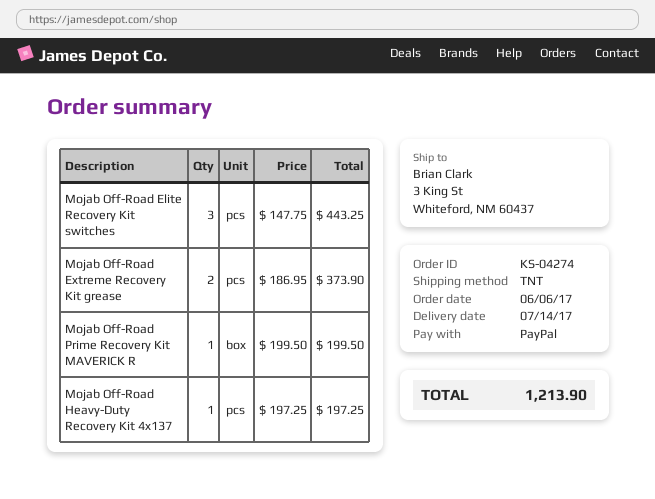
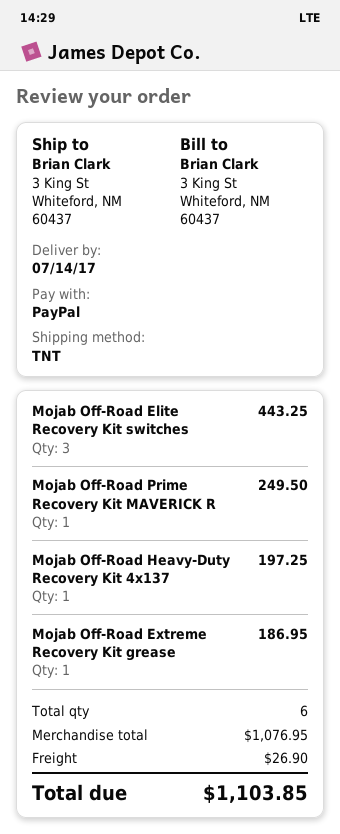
Mojab Off-Road Extreme Recovery Kit grease: 2 for 373.90 -> 1 for 186.95
Mojab Off-Road Prime Recovery Kit MAVERICK R: 1 for 199.50 -> 1 for 249.50
shipping: none -> 26.90
total: 1213.90 -> 1103.85

